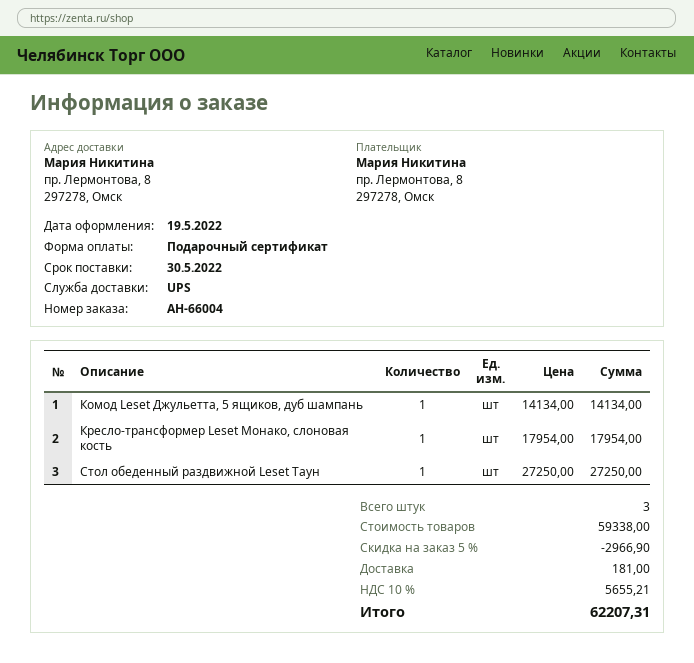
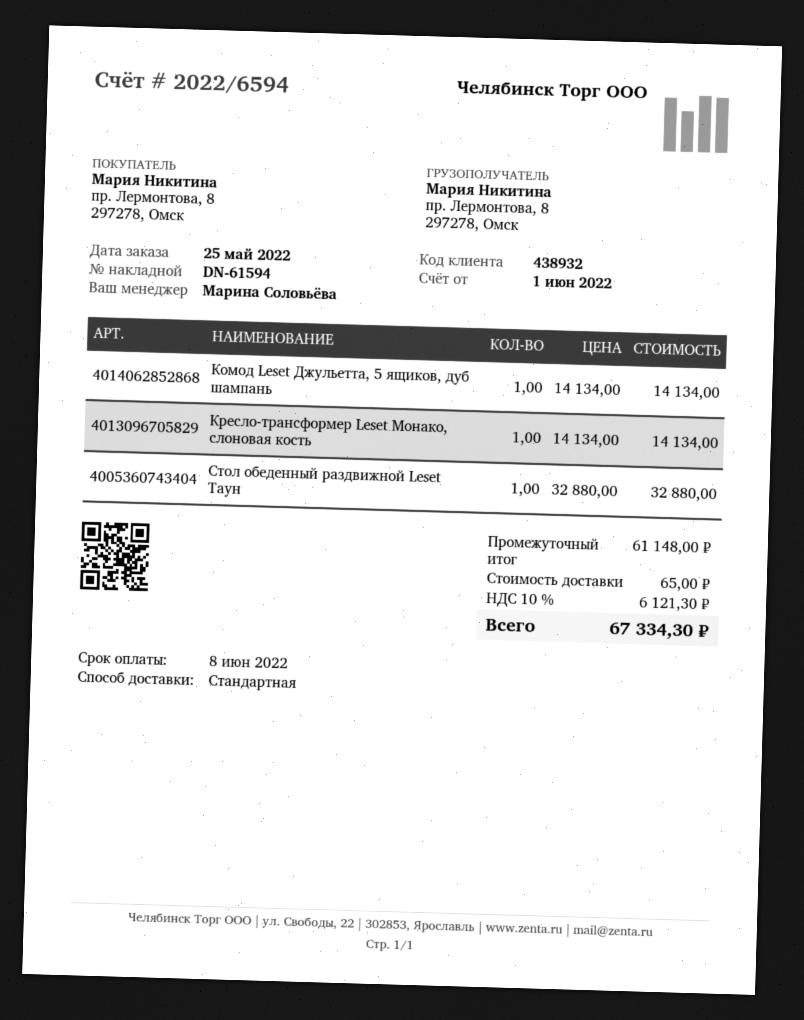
order date: 2022-05-19 -> 2022-05-25
shipping method: UPS -> standard
Кресло-трансформер Leset Монако, слоновая кость: 1 x 17954.00 = 17954.00 -> 1 x 14134.00 = 14134.00
Стол обеденный раздвижной Leset Таун: 1 x 27250.00 = 27250.00 -> 1 x 32880.00 = 32880.00
subtotal: 59338.00 -> 61148.00
discount: 5% = 2966.90 -> none
shipping: 181.00 -> 65.00
tax: 10% = 5655.21 -> 10% = 6121.30
total: 62207.31 -> 67334.30

